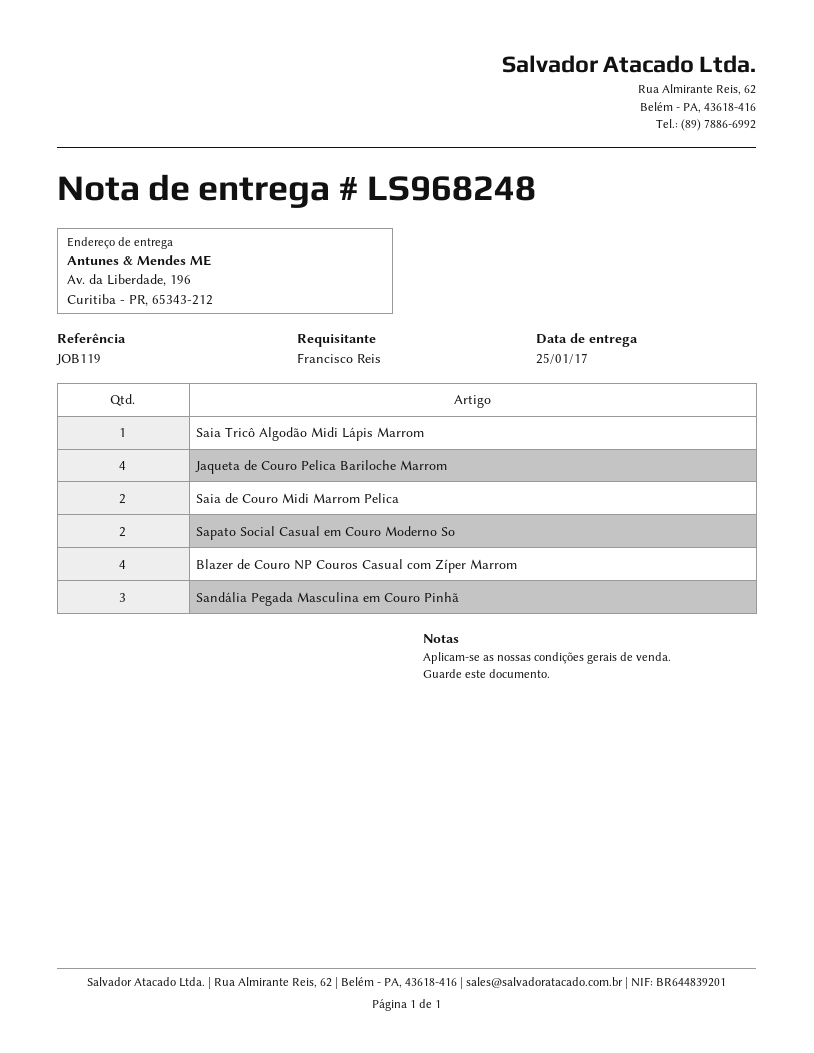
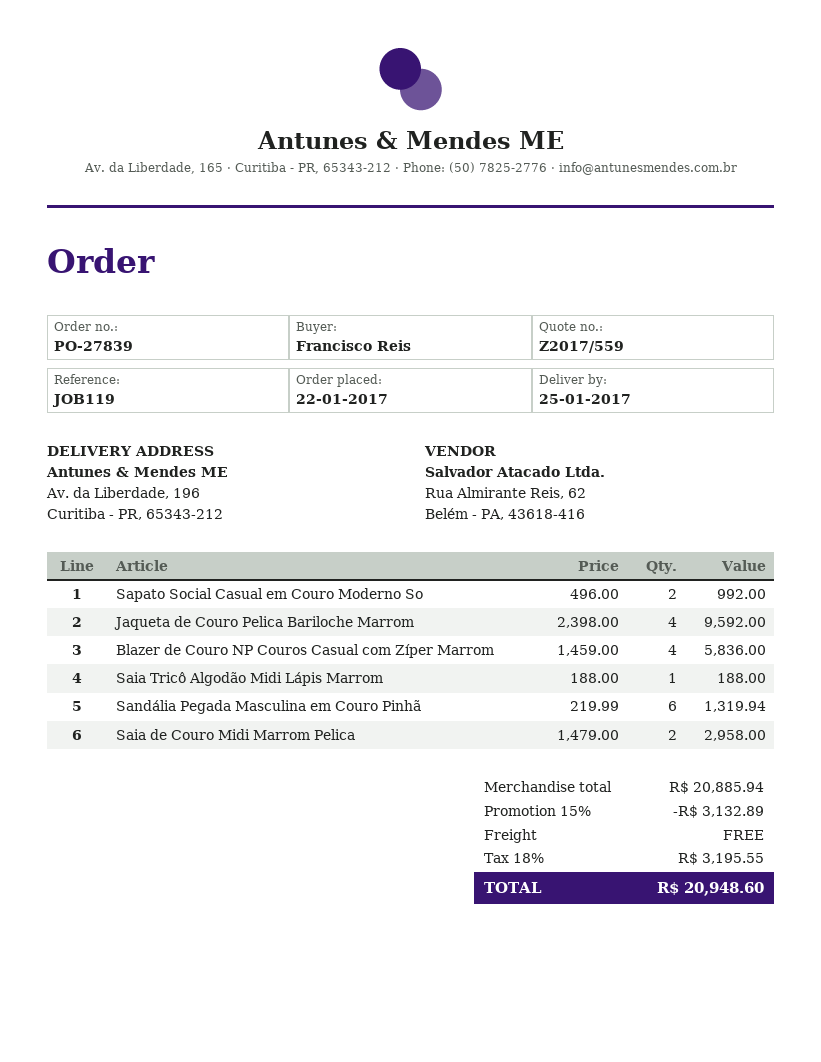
Sandália Pegada Masculina em Couro Pinhã: 3 -> 6

